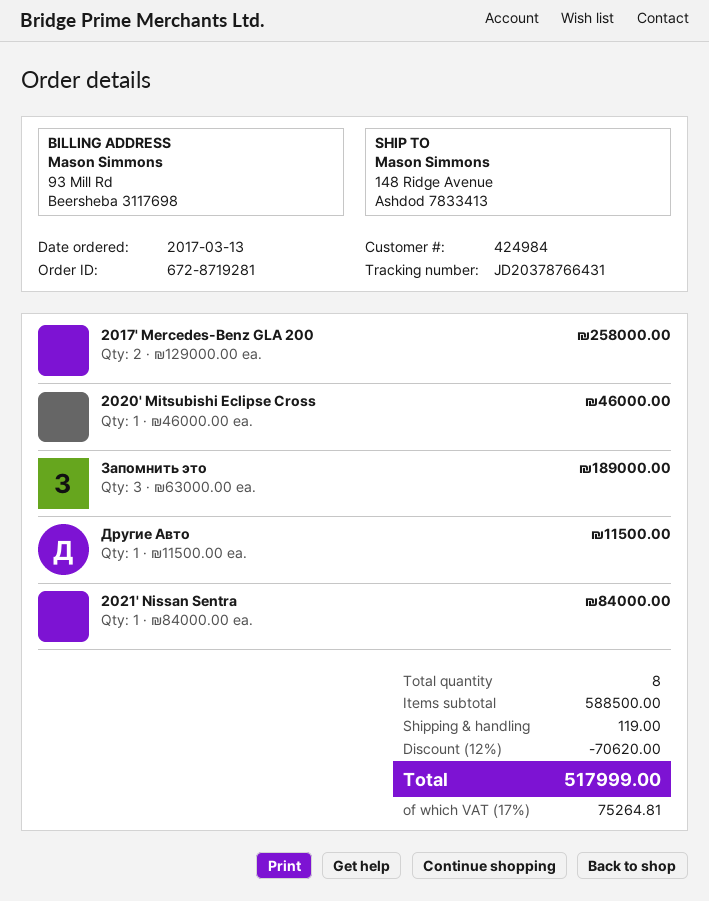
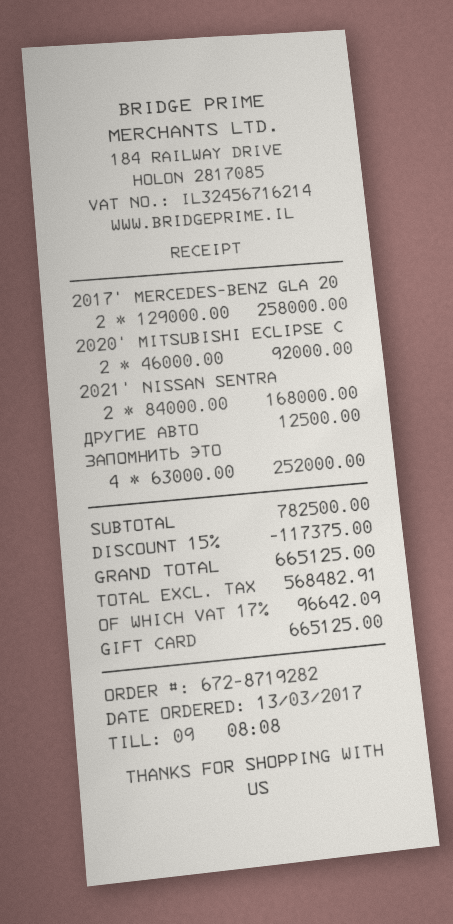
order number: 672-8719281 -> 672-8719282
2020' Mitsubishi Eclipse Cross: 1 x 46000.00 = 46000.00 -> 2 x 46000.00 = 92000.00
Запомнить это: 3 x 63000.00 = 189000.00 -> 4 x 63000.00 = 252000.00
Другие Авто: 1 x 11500.00 = 11500.00 -> 1 x 12500.00 = 12500.00
2021' Nissan Sentra: 1 x 84000.00 = 84000.00 -> 2 x 84000.00 = 168000.00
subtotal: 588500.00 -> 782500.00
discount: 12% = 70620.00 -> 15% = 117375.00
shipping: 119.00 -> none
tax: 17% = 75264.81 -> 17% = 96642.09
total: 517999.00 -> 665125.00

